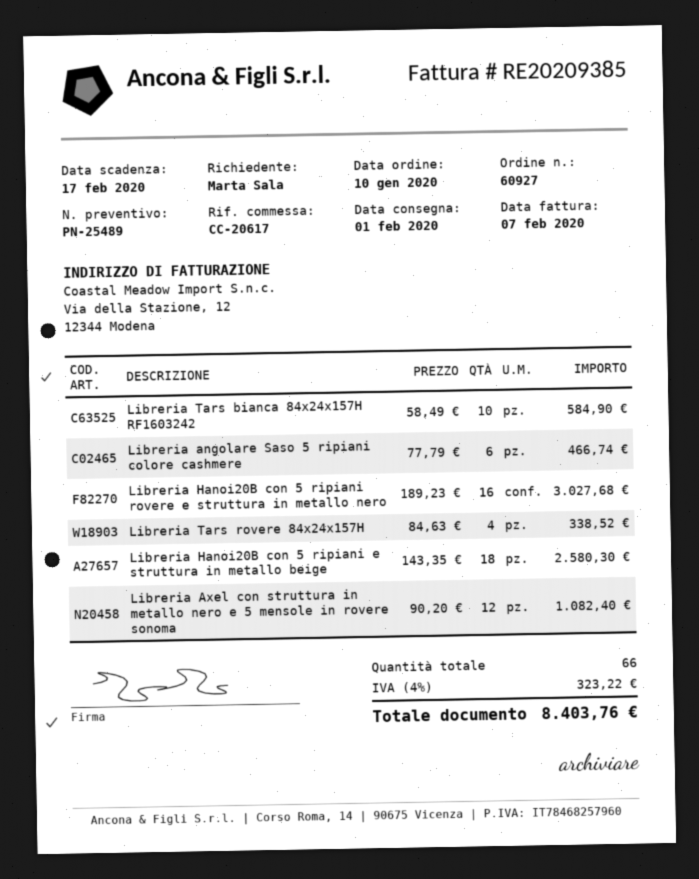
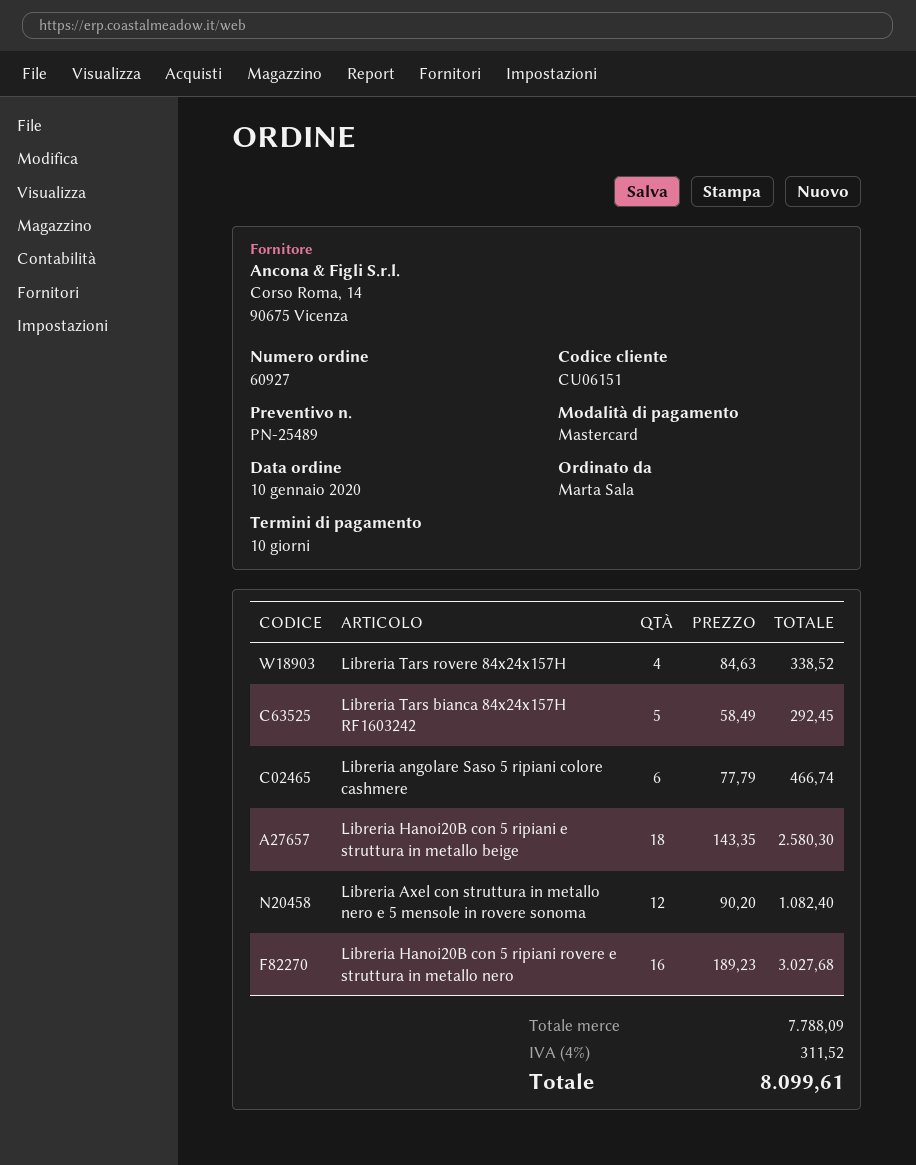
Libreria Tars bianca 84x24x157H RF1603242: 10 x 58.49 = 584.90 -> 5 x 58.49 = 292.45
tax: 4% = 323.22 -> 4% = 311.52
total: 8403.76 -> 8099.61

